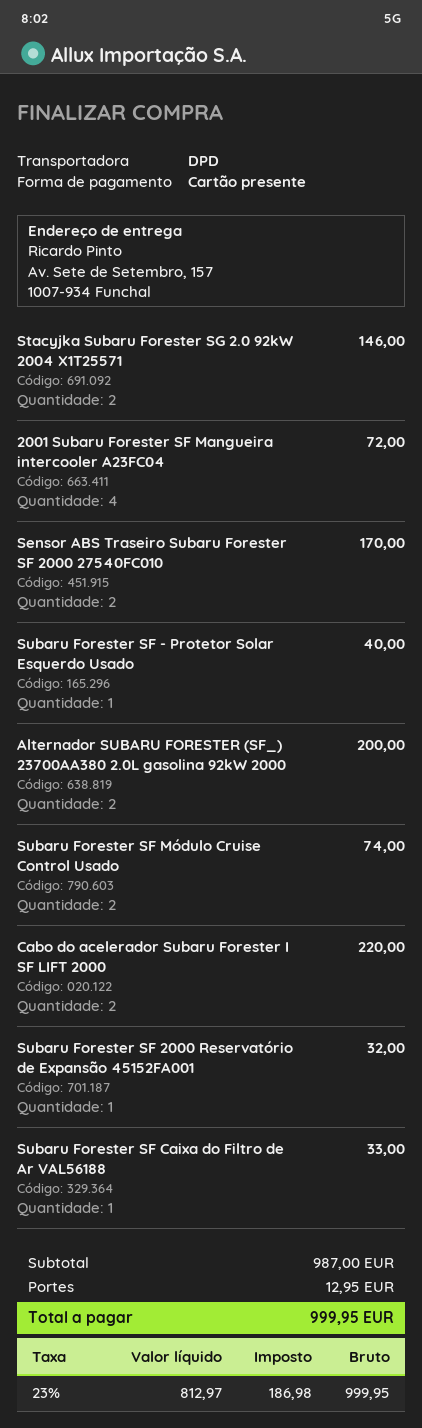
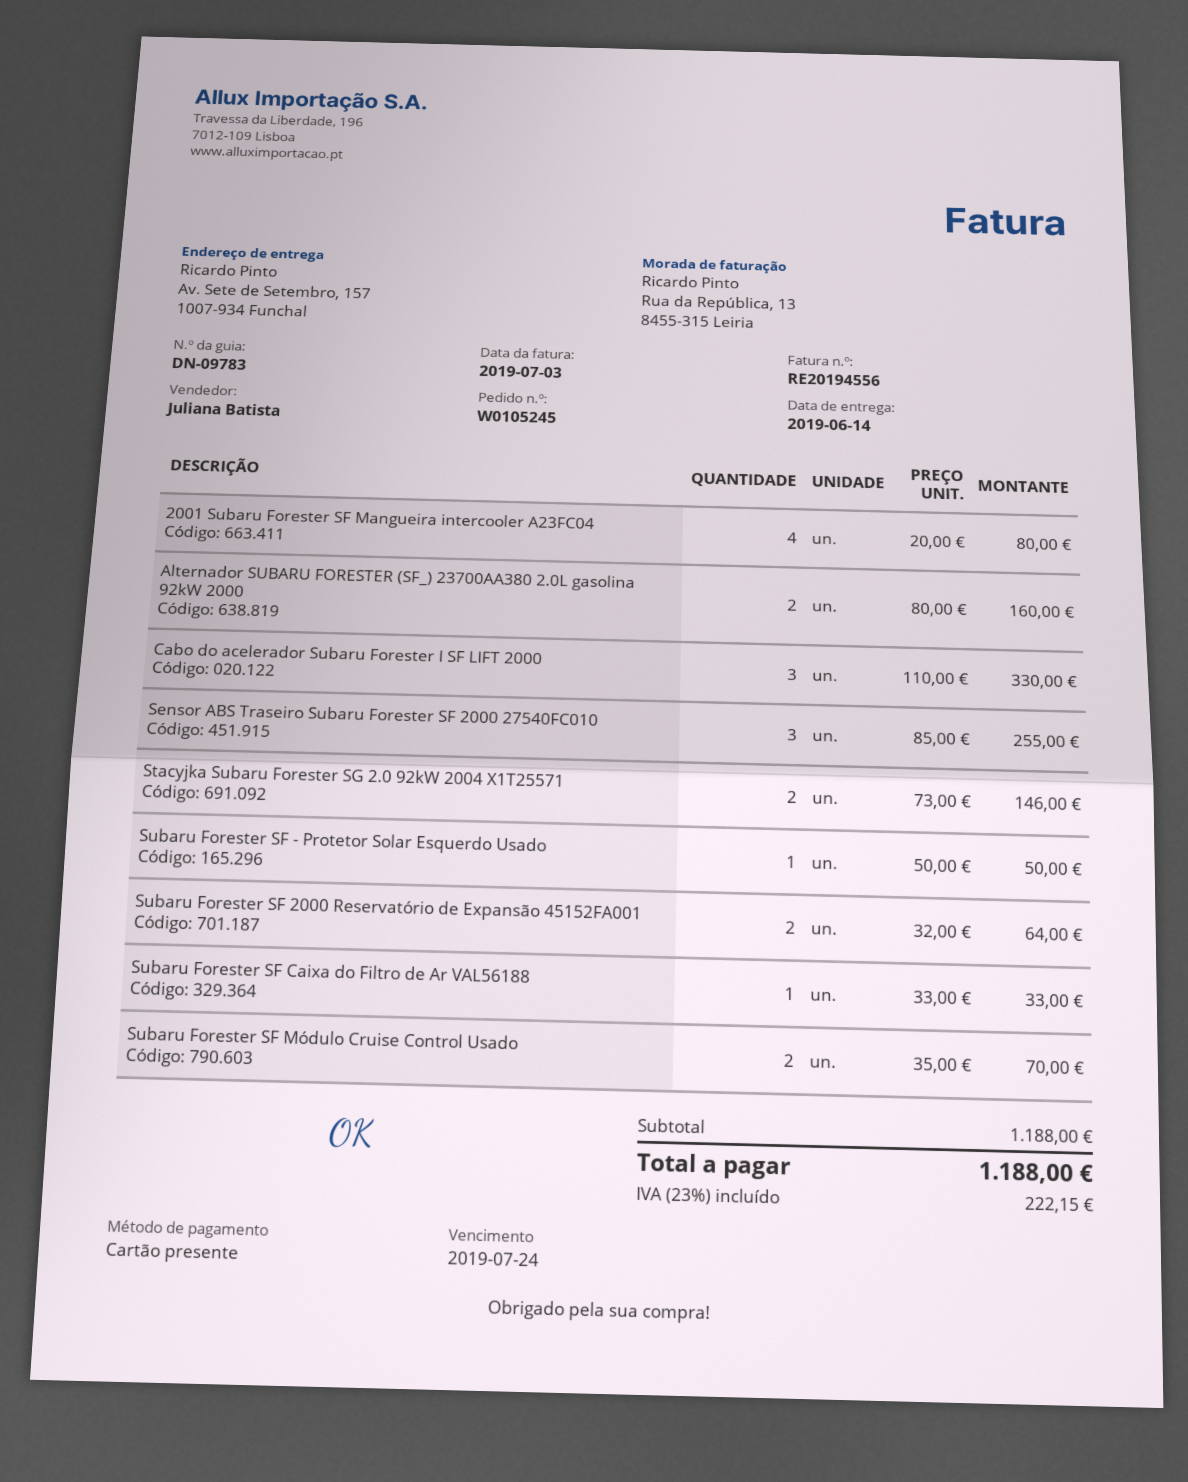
2001 Subaru Forester SF Mangueira intercooler A23FC04: 4 for 72.00 -> 4 for 80.00
Sensor ABS Traseiro Subaru Forester SF 2000 27540FC010: 2 for 170.00 -> 3 for 255.00
Subaru Forester SF - Protetor Solar Esquerdo Usado: 1 for 40.00 -> 1 for 50.00
Alternador SUBARU FORESTER (SF_) 23700AA380 2.0L gasolina 92kW 2000: 2 for 200.00 -> 2 for 160.00
Subaru Forester SF Módulo Cruise Control Usado: 2 for 74.00 -> 2 for 70.00
Cabo do acelerador Subaru Forester I SF LIFT 2000: 2 for 220.00 -> 3 for 330.00
Subaru Forester SF 2000 Reservatório de Expansão 45152FA001: 1 for 32.00 -> 2 for 64.00
subtotal: 987.00 -> 1188.00
shipping: 12.95 -> none
tax: 23% = 186.98 -> 23% = 222.15
total: 999.95 -> 1188.00

